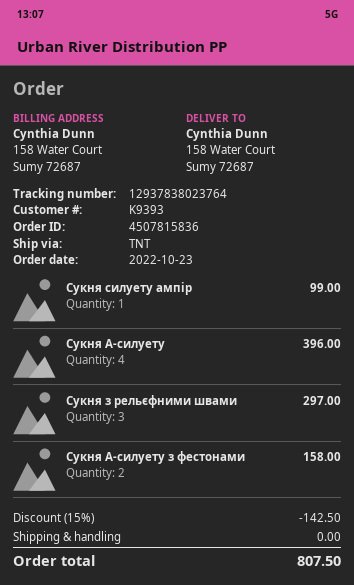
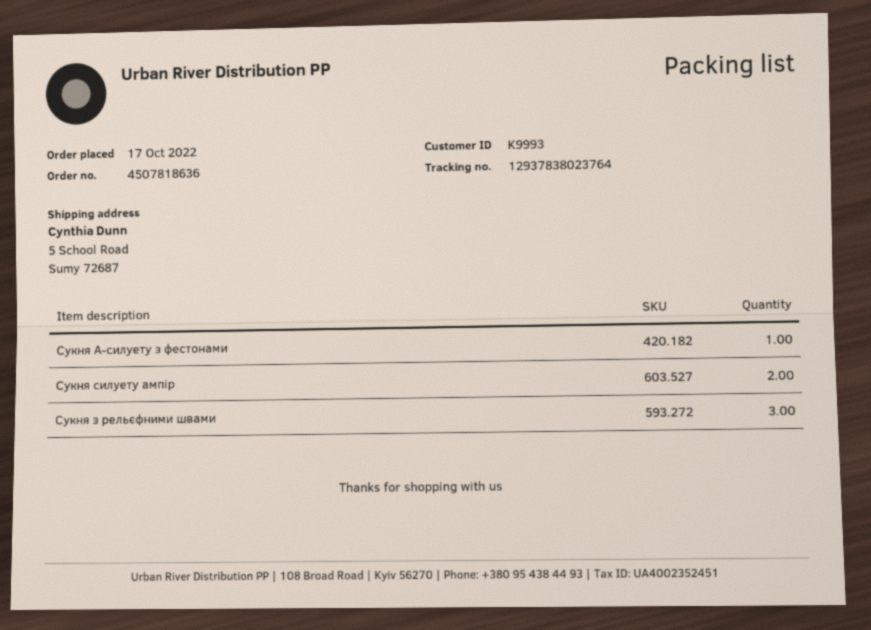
order number: 4507815836 -> 4507818636
order date: 2022-10-23 -> 2022-10-17
customer number: K9393 -> K9993
ship to: 158 Water Court, Sumy 72687 -> 5 School Road, Sumy 72687
Сукня силуету ампір: 1 -> 2
Сукня А-силуету: 4 -> none
Сукня А-силуету з фестонами: 2 -> 1

